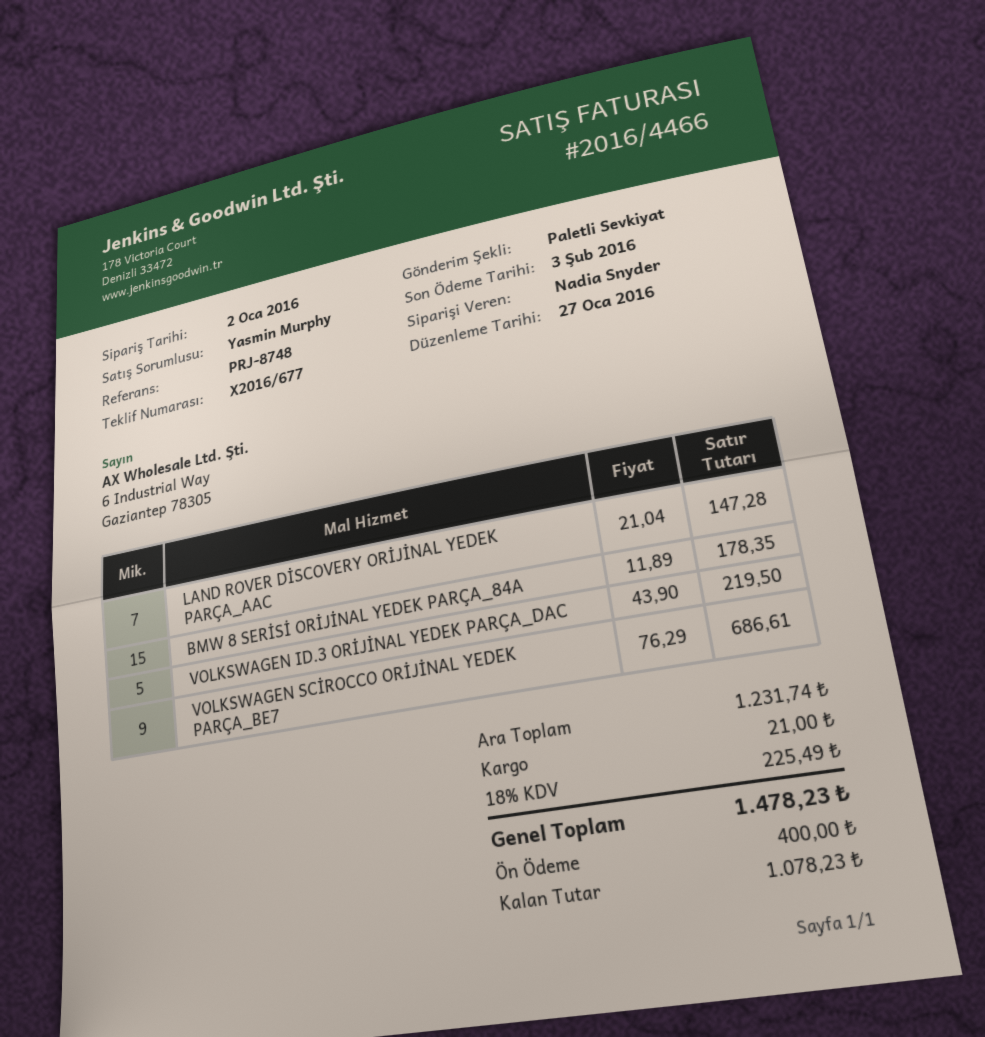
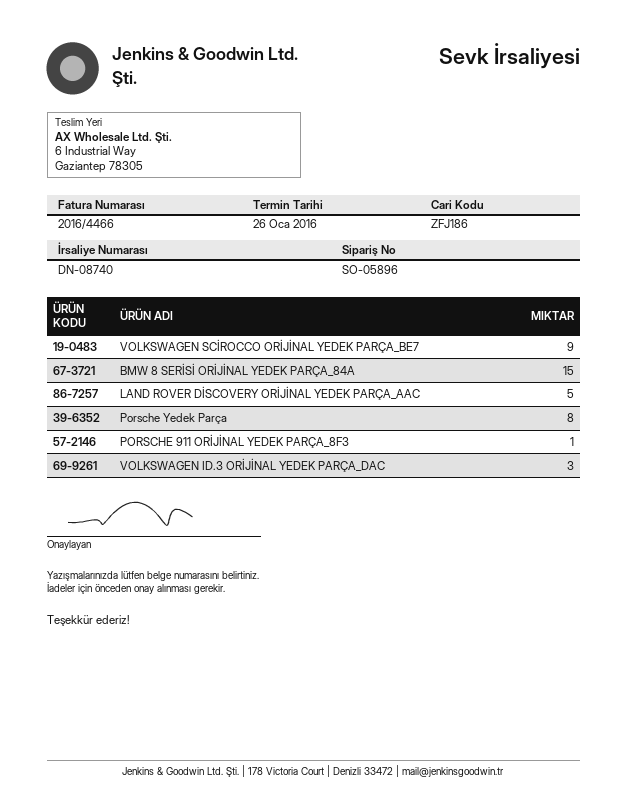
LAND ROVER DİSCOVERY ORİJİNAL YEDEK PARÇA_AAC: 7 -> 5
VOLKSWAGEN ID.3 ORİJİNAL YEDEK PARÇA_DAC: 5 -> 3
Porsche Yedek Parça: none -> 8
PORSCHE 911 ORİJİNAL YEDEK PARÇA_8F3: none -> 1

